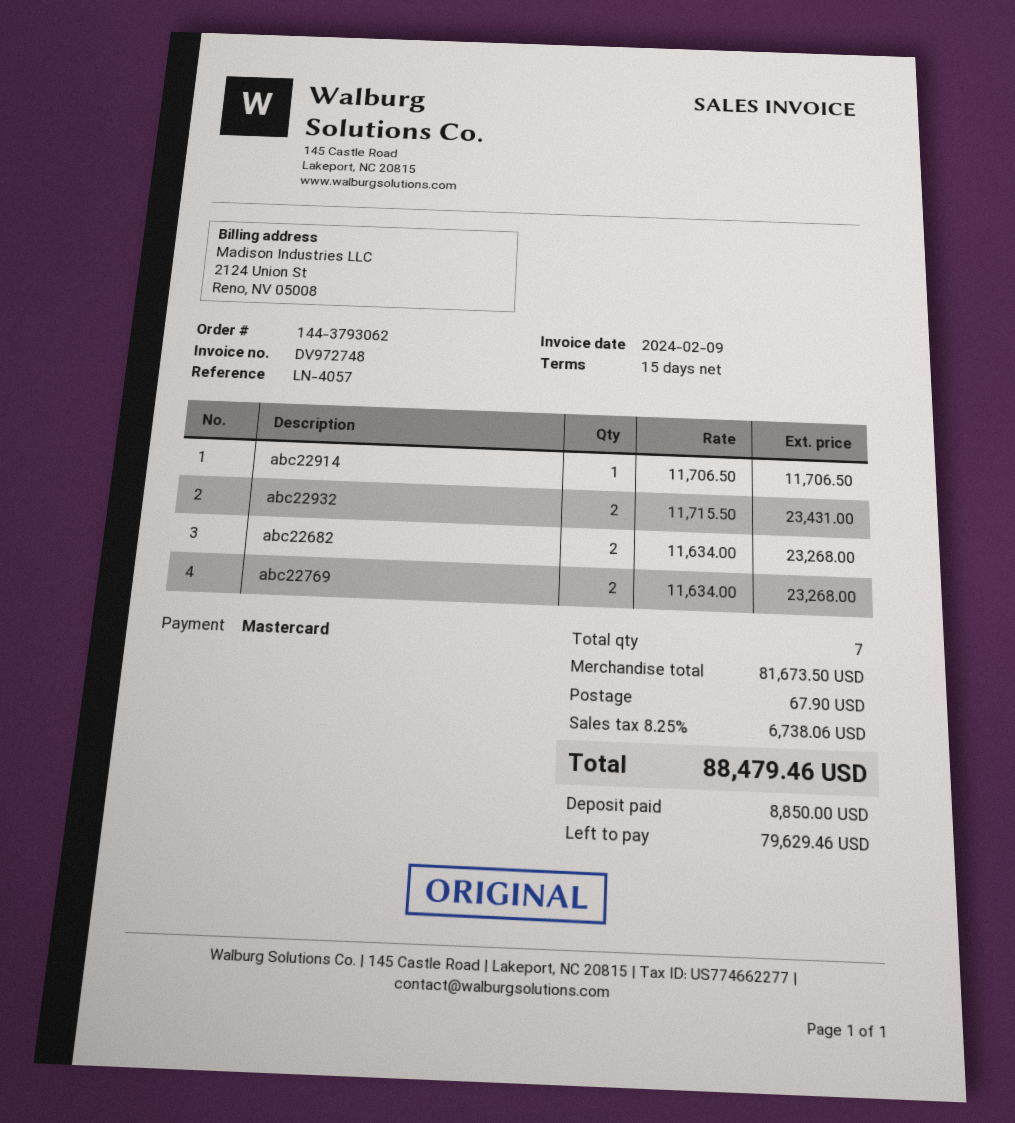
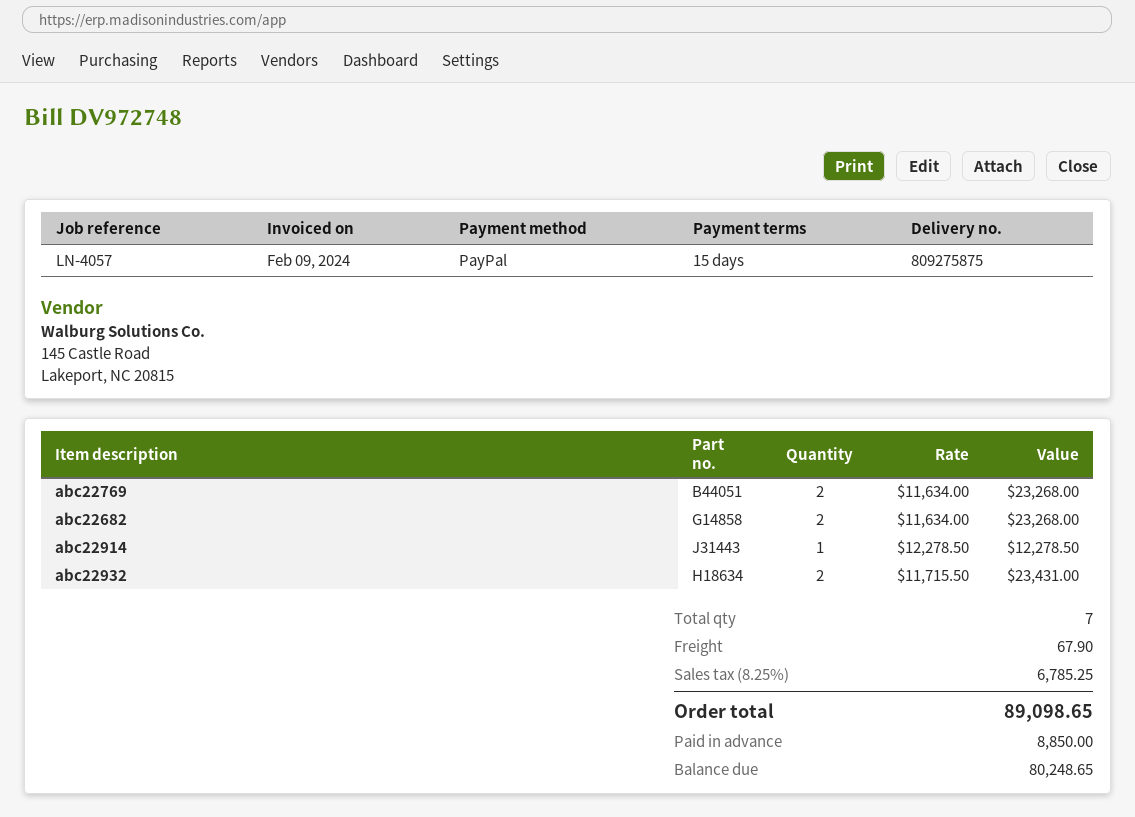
payment method: Mastercard -> PayPal
abc22914: 1 x 11706.50 = 11706.50 -> 1 x 12278.50 = 12278.50
tax: 8.25% = 6738.06 -> 8.25% = 6785.25
total: 88479.46 -> 89098.65
balance: 79629.46 -> 80248.65

